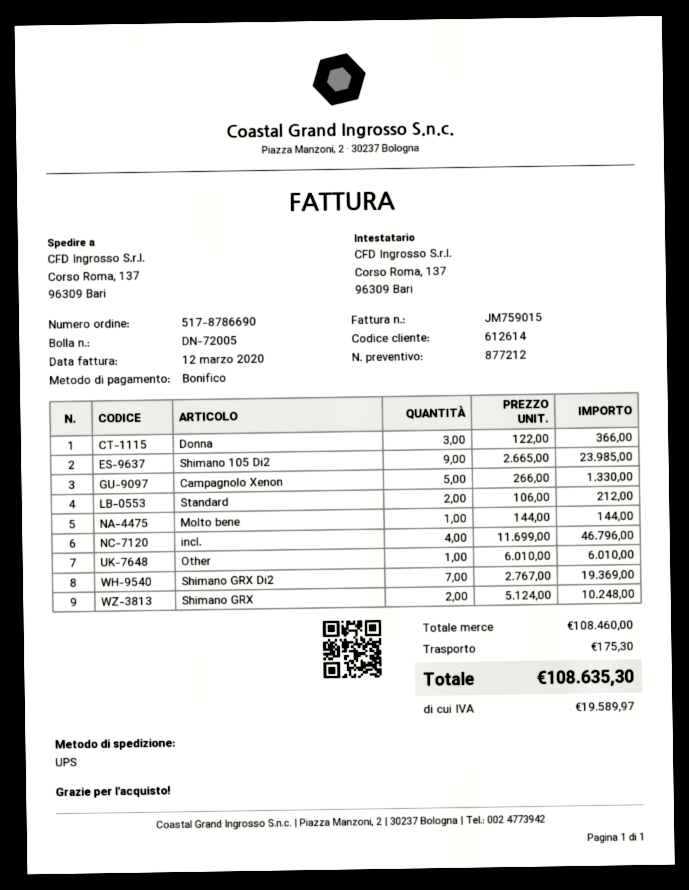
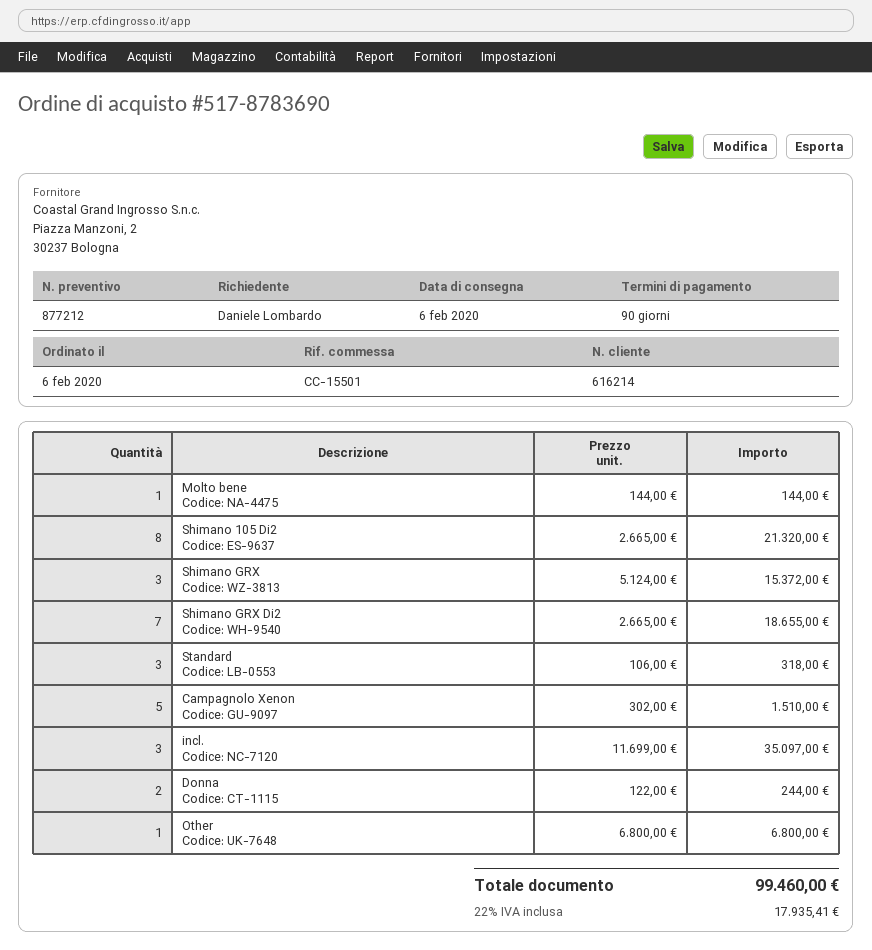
order number: 517-8786690 -> 517-8783690
customer number: 612614 -> 616214
Donna: 3 x 122.00 = 366.00 -> 2 x 122.00 = 244.00
Shimano 105 Di2: 9 x 2665.00 = 23985.00 -> 8 x 2665.00 = 21320.00
Campagnolo Xenon: 5 x 266.00 = 1330.00 -> 5 x 302.00 = 1510.00
Standard: 2 x 106.00 = 212.00 -> 3 x 106.00 = 318.00
incl.: 4 x 11699.00 = 46796.00 -> 3 x 11699.00 = 35097.00
Other: 1 x 6010.00 = 6010.00 -> 1 x 6800.00 = 6800.00
Shimano GRX Di2: 7 x 2767.00 = 19369.00 -> 7 x 2665.00 = 18655.00
Shimano GRX: 2 x 5124.00 = 10248.00 -> 3 x 5124.00 = 15372.00
shipping: 175.30 -> none
tax: 19589.97 -> 17935.41
total: 108635.30 -> 99460.00

